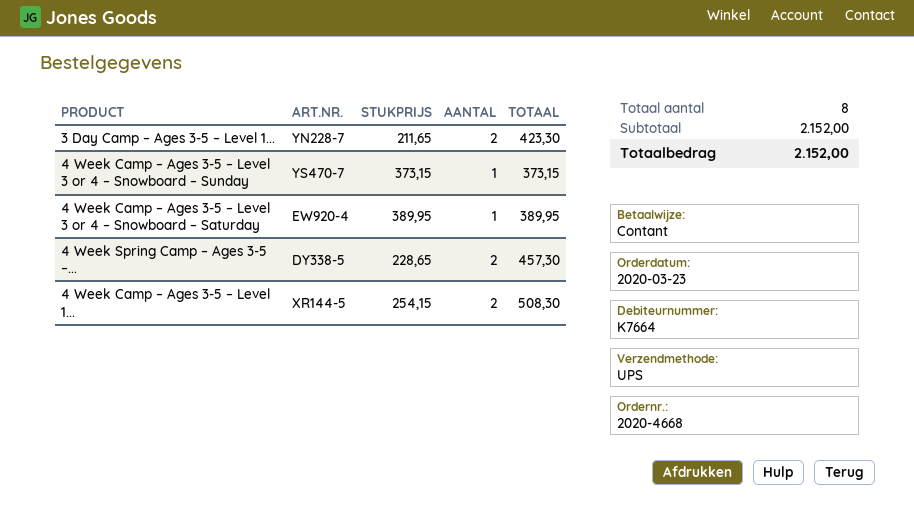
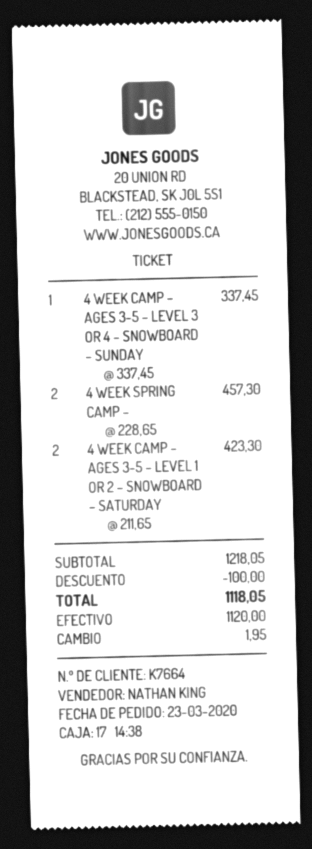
3 Day Camp – Ages 3-5 – Level 1...: 2 x 211.65 = 423.30 -> none
4 Week Camp – Ages 3-5 – Level 3 or 4 – Snowboard – Sunday: 1 x 373.15 = 373.15 -> 1 x 337.45 = 337.45
4 Week Camp – Ages 3-5 – Level 3 or 4 – Snowboard – Saturday: 1 x 389.95 = 389.95 -> none
4 Week Camp – Ages 3-5 – Level 1...: 2 x 254.15 = 508.30 -> 2 x 211.65 = 423.30
subtotal: 2152.00 -> 1218.05
discount: none -> 100.00
total: 2152.00 -> 1118.05

